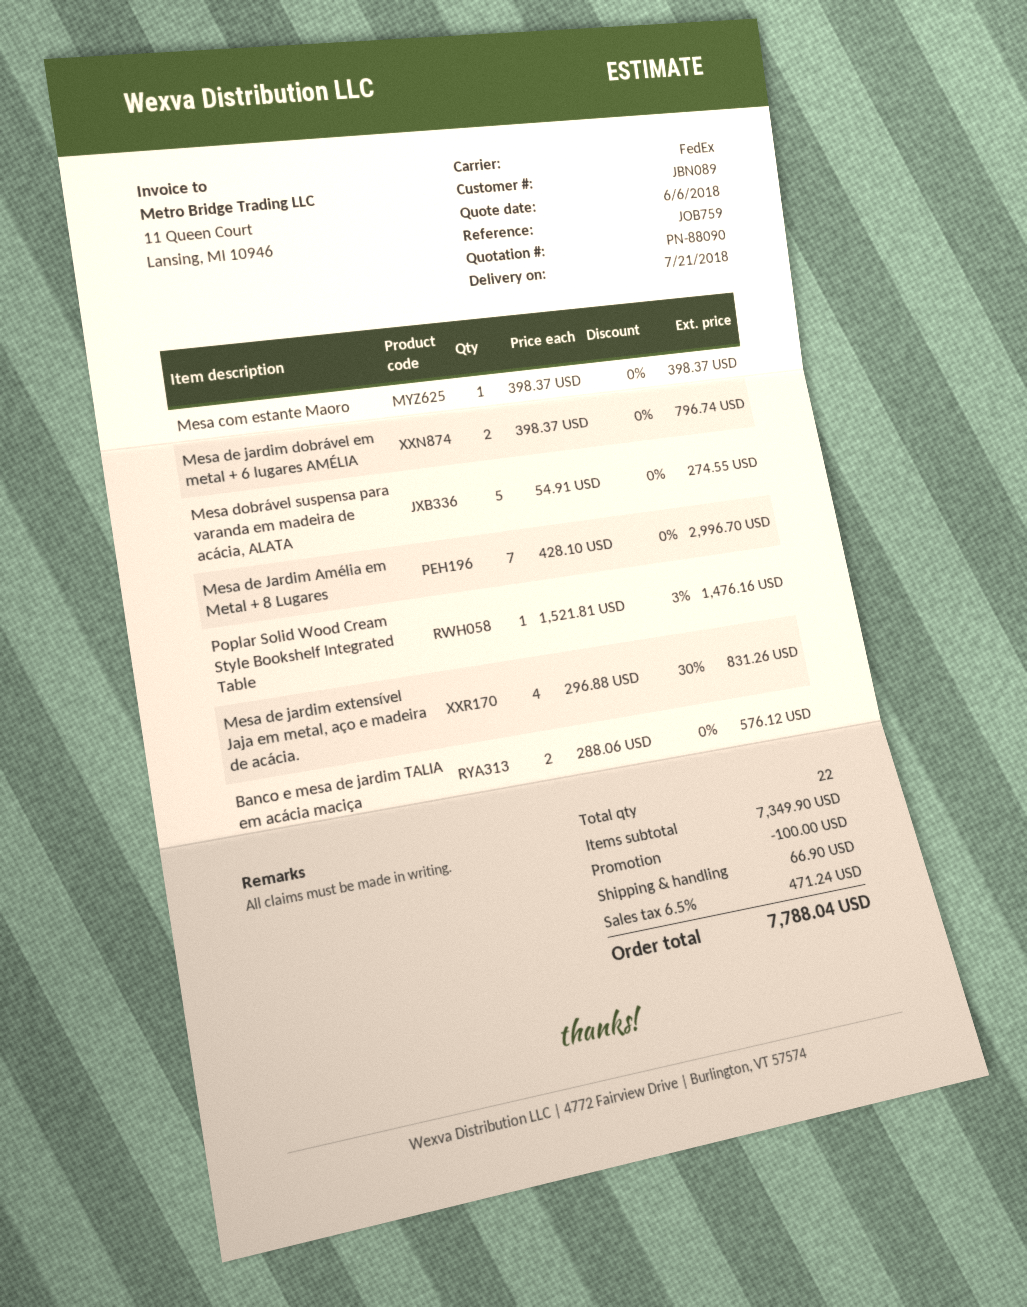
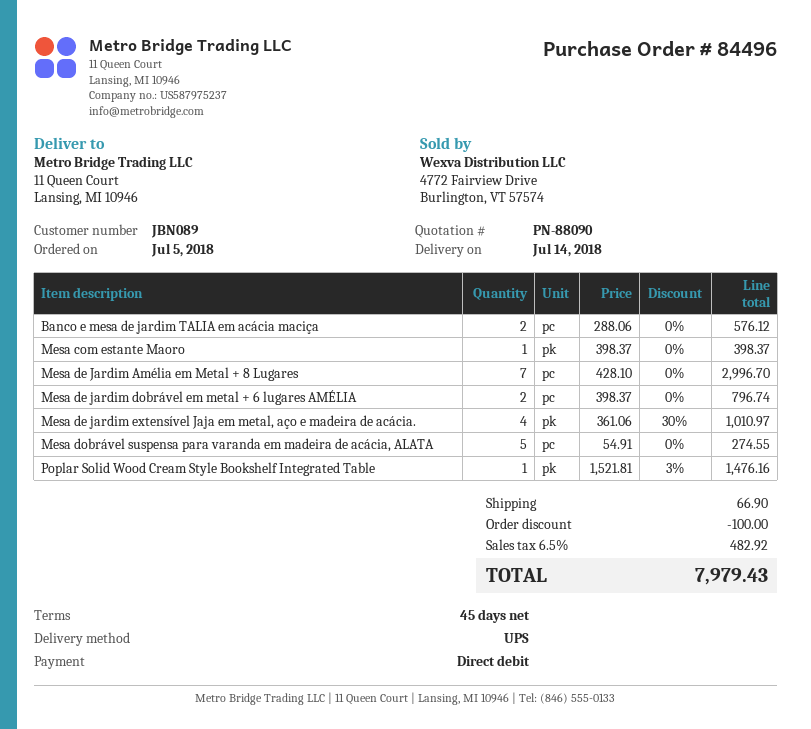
delivery date: 2018-07-21 -> 2018-07-14
shipping method: FedEx -> UPS
Mesa de jardim extensível Jaja em metal, aço e madeira de acácia.: 4 x 296.88 - 30% = 831.26 -> 4 x 361.06 - 30% = 1010.97
tax: 6.5% = 471.24 -> 6.5% = 482.92
total: 7788.04 -> 7979.43

